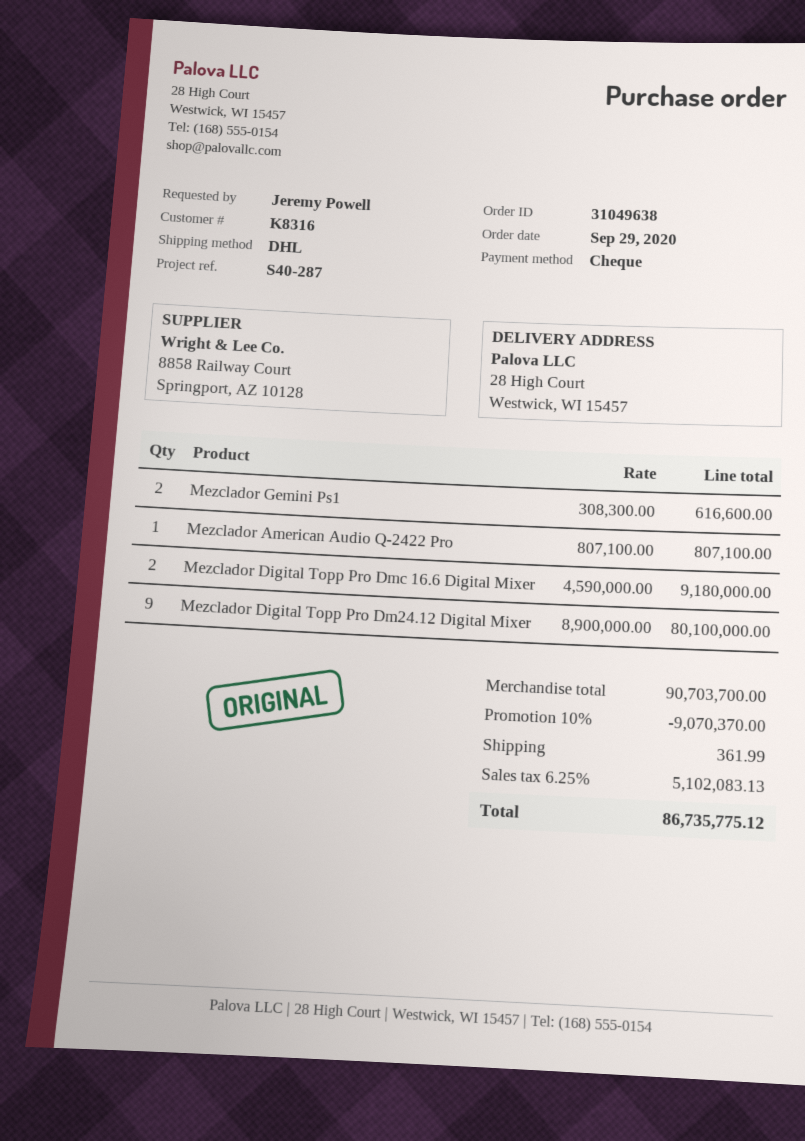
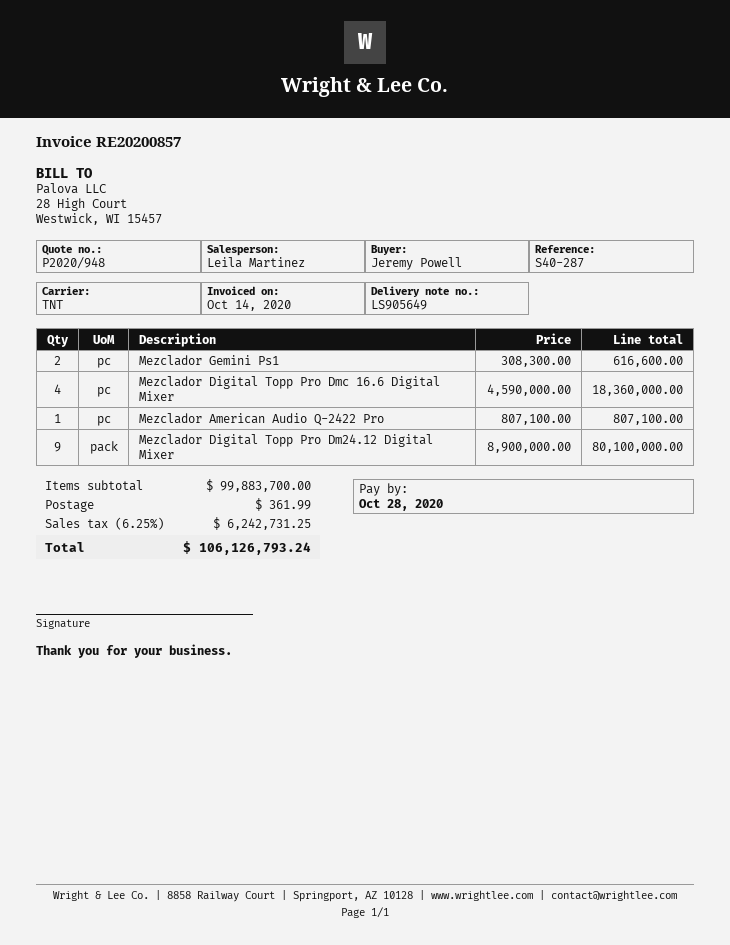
shipping method: DHL -> TNT
Mezclador Digital Topp Pro Dmc 16.6 Digital Mixer: 2 x 4590000.00 = 9180000.00 -> 4 x 4590000.00 = 18360000.00
subtotal: 90703700.00 -> 99883700.00
discount: 10% = 9070370.00 -> none
tax: 6.25% = 5102083.13 -> 6.25% = 6242731.25
total: 86735775.12 -> 106126793.24

